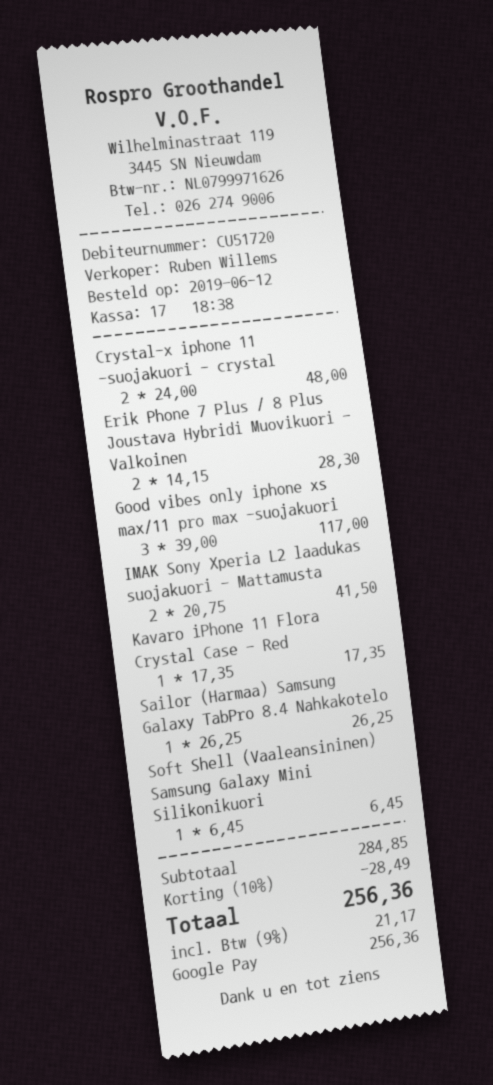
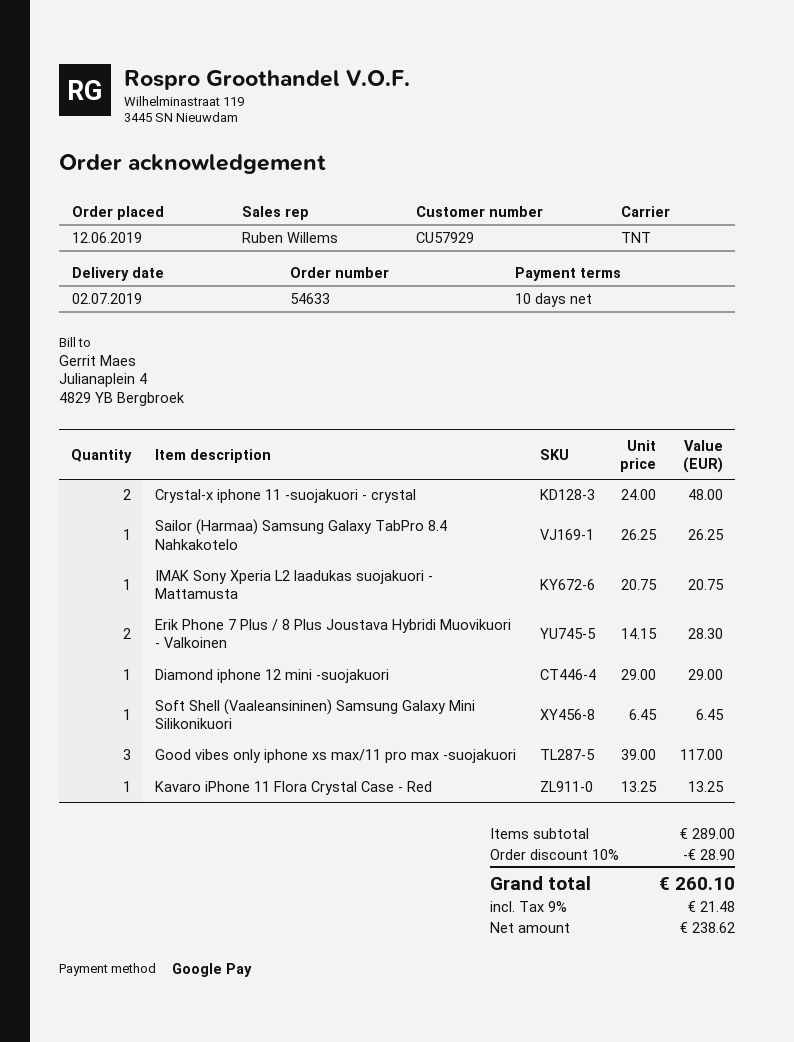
customer number: CU51720 -> CU57929
IMAK Sony Xperia L2 laadukas suojakuori - Mattamusta: 2 x 20.75 = 41.50 -> 1 x 20.75 = 20.75
Kavaro iPhone 11 Flora Crystal Case - Red: 1 x 17.35 = 17.35 -> 1 x 13.25 = 13.25
Diamond iphone 12 mini -suojakuori: none -> 1 x 29.00 = 29.00
subtotal: 284.85 -> 289.00
discount: 10% = 28.49 -> 10% = 28.90
tax: 9% = 21.17 -> 9% = 21.48
total: 256.36 -> 260.10

